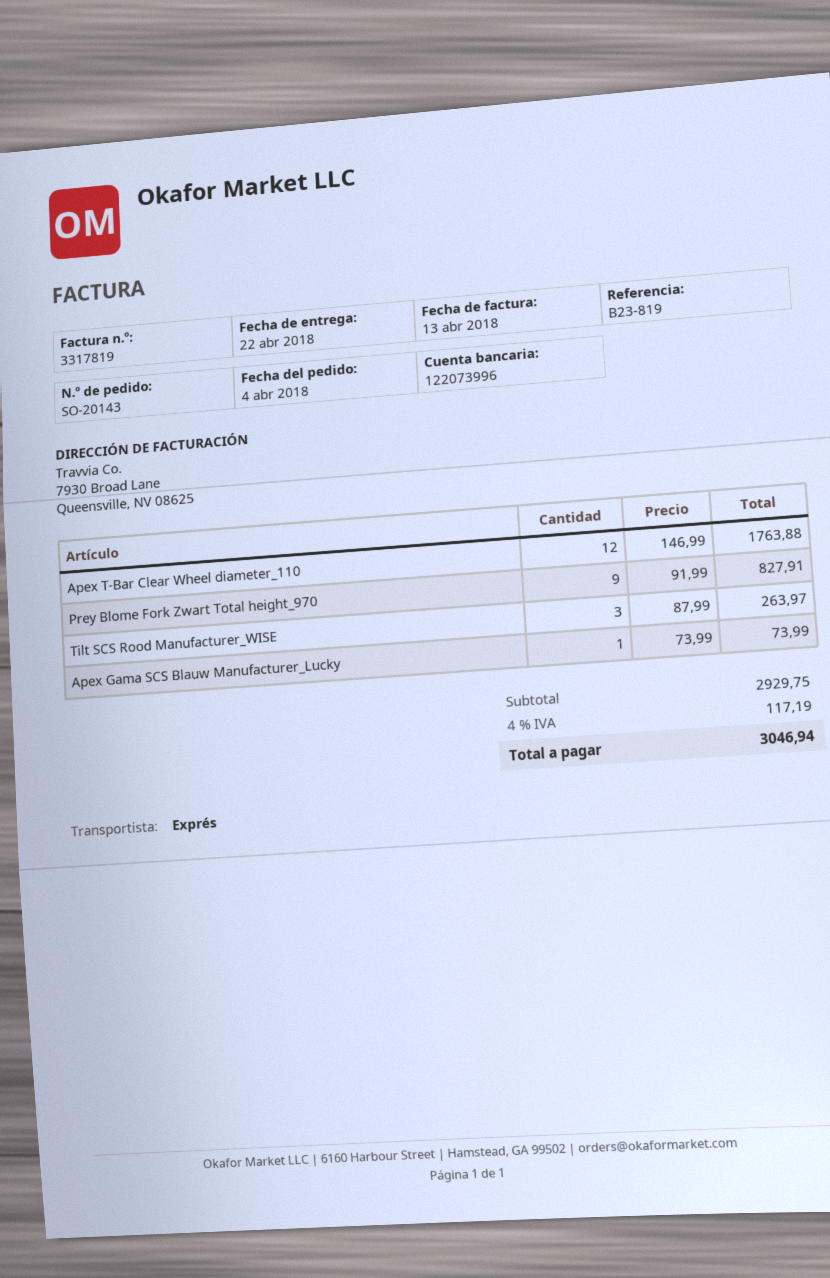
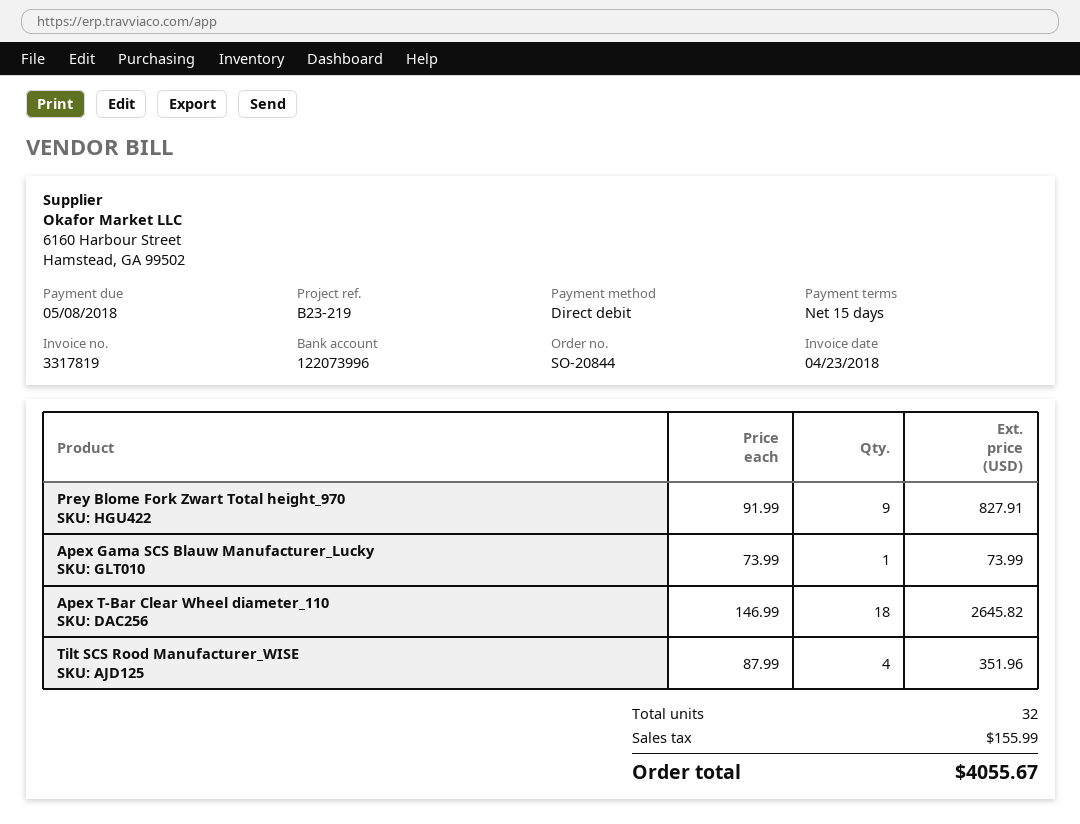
order number: SO-20143 -> SO-20844
invoice date: 2018-04-13 -> 2018-04-23
reference: B23-819 -> B23-219
Apex T-Bar Clear Wheel diameter_110: 12 x 146.99 = 1763.88 -> 18 x 146.99 = 2645.82
Tilt SCS Rood Manufacturer_WISE: 3 x 87.99 = 263.97 -> 4 x 87.99 = 351.96
tax: 117.19 -> 155.99
total: 3046.94 -> 4055.67

